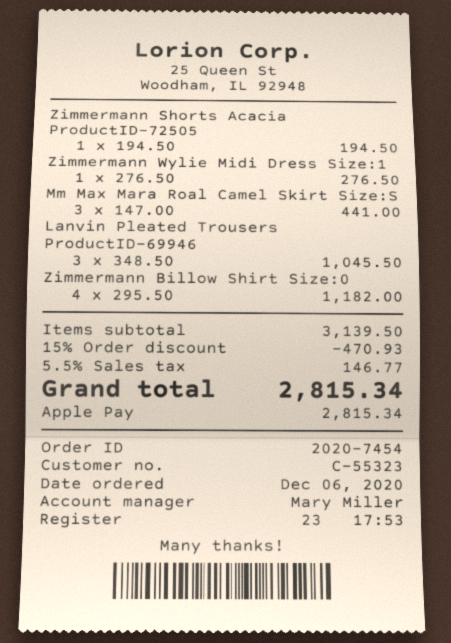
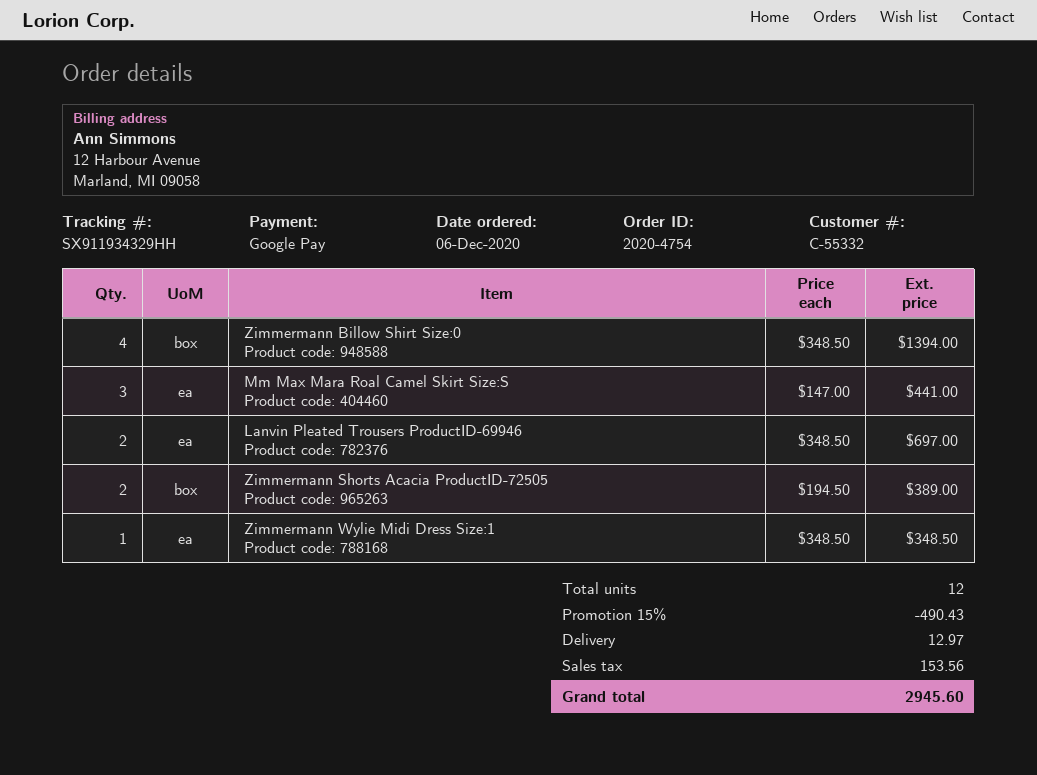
order number: 2020-7454 -> 2020-4754
customer number: C-55323 -> C-55332
payment method: Apple Pay -> Google Pay
Zimmermann Shorts Acacia ProductID-72505: 1 x 194.50 = 194.50 -> 2 x 194.50 = 389.00
Zimmermann Wylie Midi Dress Size:1: 1 x 276.50 = 276.50 -> 1 x 348.50 = 348.50
Lanvin Pleated Trousers ProductID-69946: 3 x 348.50 = 1045.50 -> 2 x 348.50 = 697.00
Zimmermann Billow Shirt Size:0: 4 x 295.50 = 1182.00 -> 4 x 348.50 = 1394.00
discount: 15% = 470.93 -> 15% = 490.43
shipping: none -> 12.97
tax: 146.77 -> 153.56
total: 2815.34 -> 2945.60

